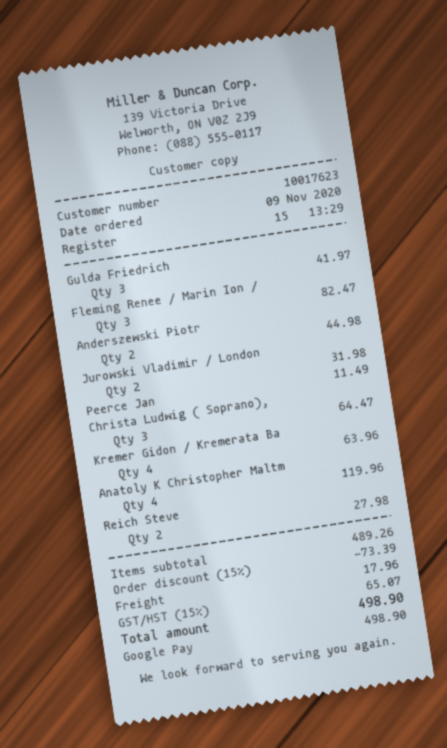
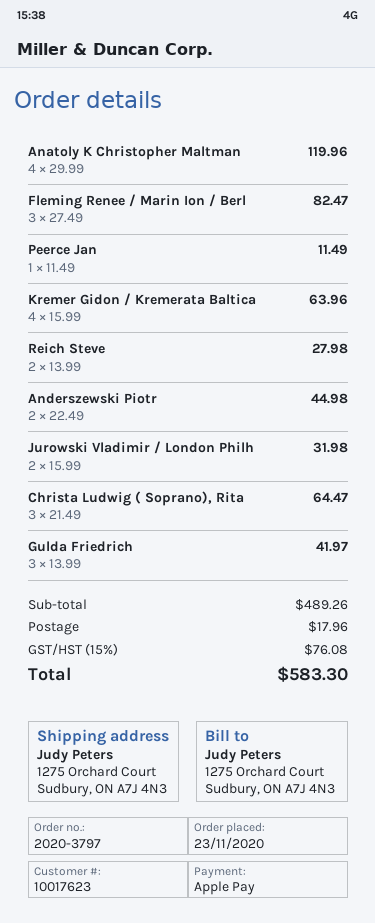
order date: 2020-11-09 -> 2020-11-23
payment method: Google Pay -> Apple Pay
discount: 15% = 73.39 -> none
tax: 15% = 65.07 -> 15% = 76.08
total: 498.90 -> 583.30

